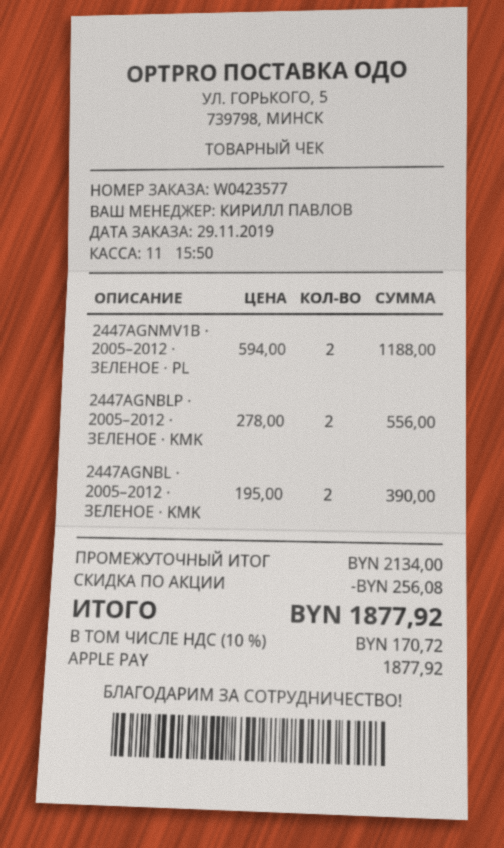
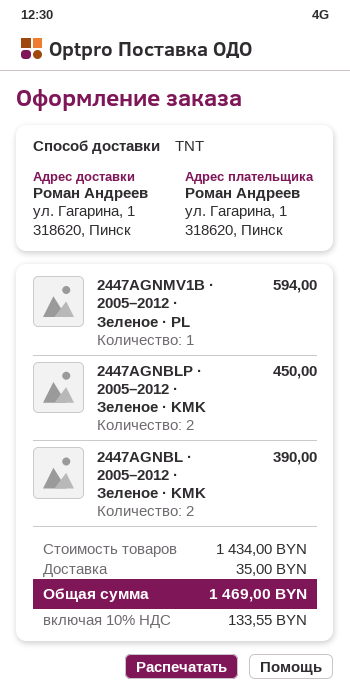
2447AGNMV1B · 2005–2012 · ЗЕЛЕНОЕ · PL: 2 for 1188.00 -> 1 for 594.00
2447AGNBLP · 2005–2012 · ЗЕЛЕНОЕ · KMK: 2 for 556.00 -> 2 for 450.00
subtotal: 2134.00 -> 1434.00
discount: 256.08 -> none
shipping: none -> 35.00
tax: 10% = 170.72 -> 10% = 133.55
total: 1877.92 -> 1469.00

